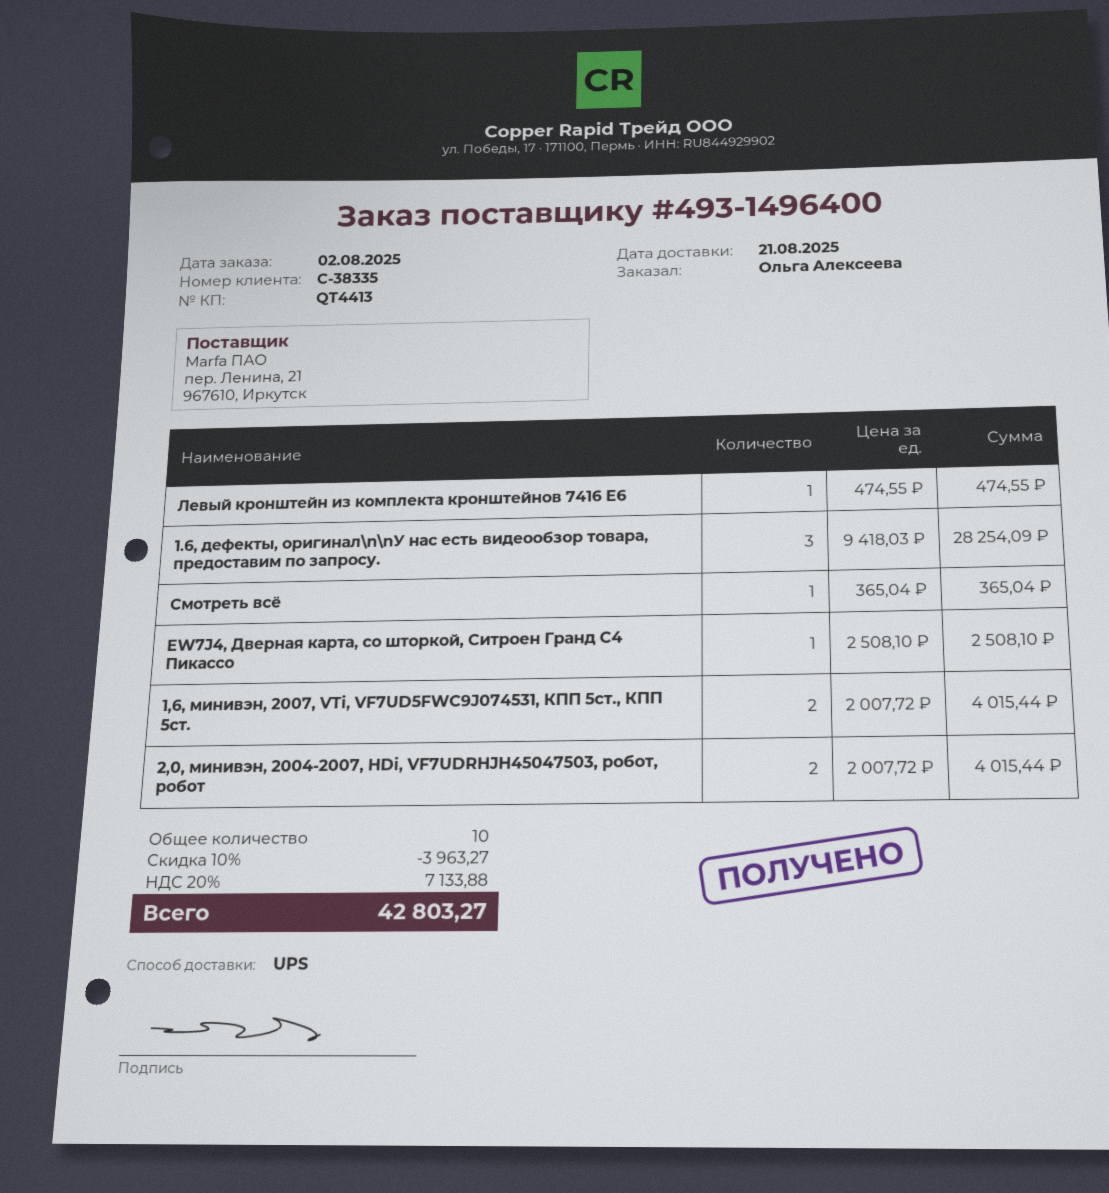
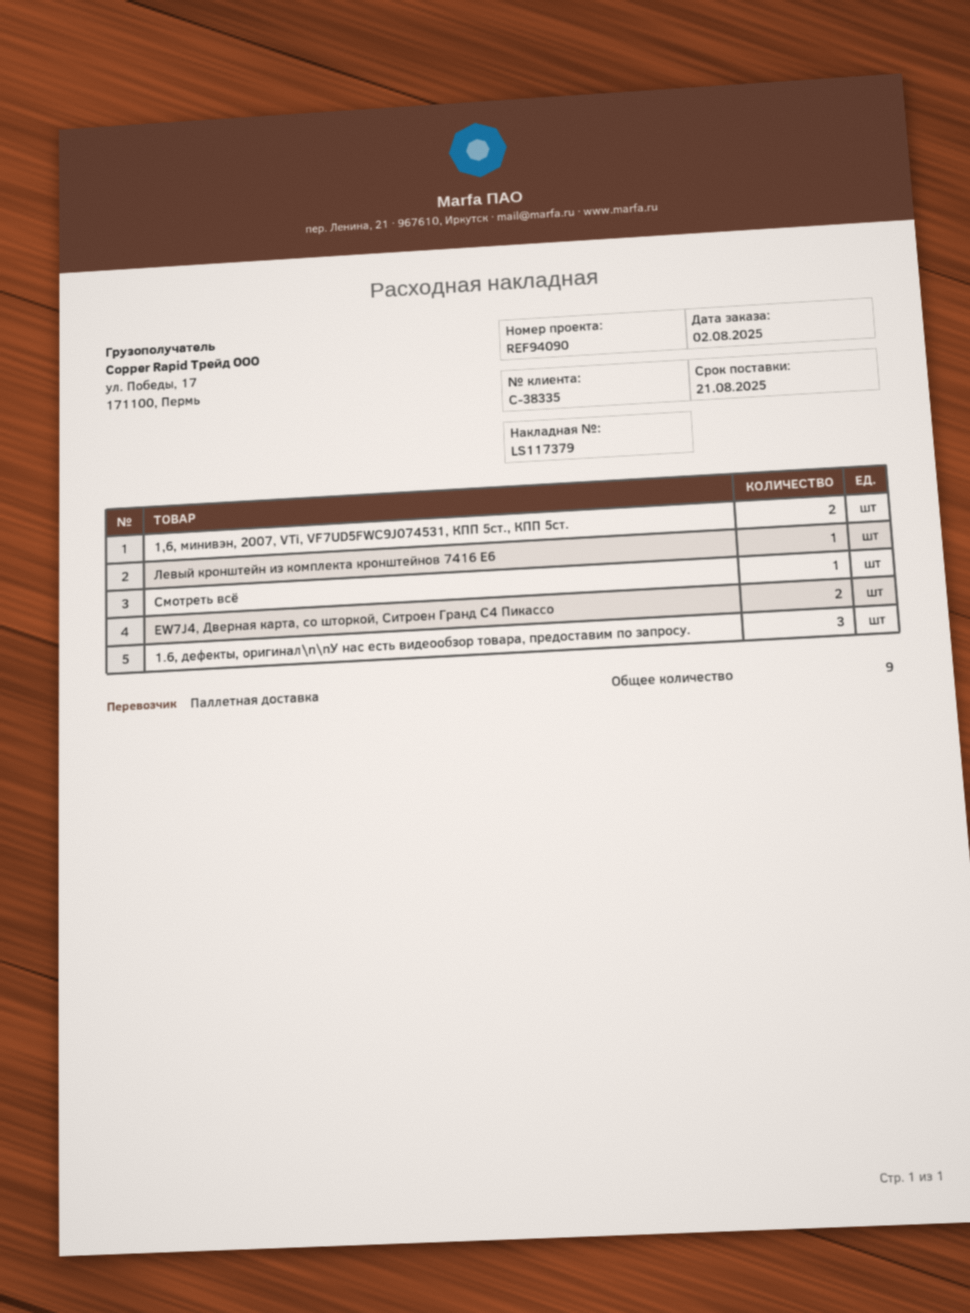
shipping method: UPS -> pallet freight
EW7J4, Дверная карта, со шторкой, Ситроен Гранд С4 Пикассо: 1 -> 2
2,0, минивэн, 2004-2007, HDi, VF7UDRHJH45047503, робот, робот: 2 -> none
total quantity: 10 -> 9

